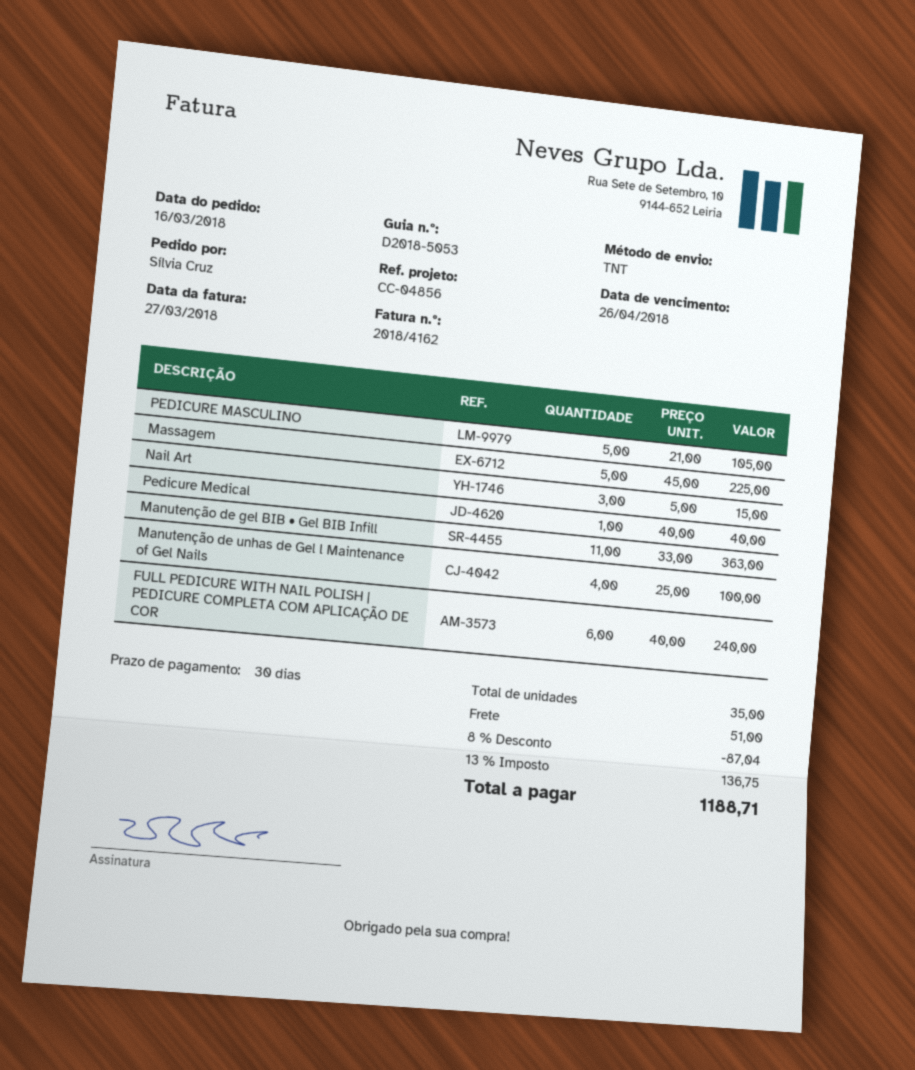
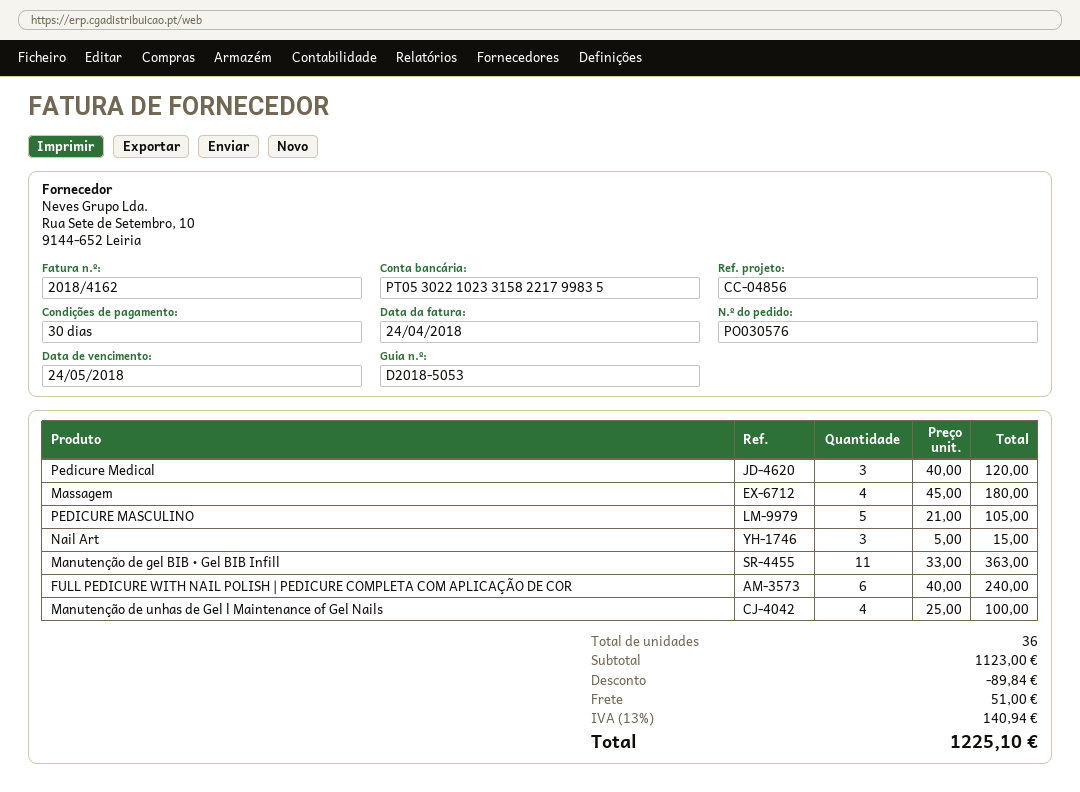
invoice date: 2018-03-27 -> 2018-04-24
due date: 2018-04-26 -> 2018-05-24
Massagem: 5 x 45.00 = 225.00 -> 4 x 45.00 = 180.00
Pedicure Medical: 1 x 40.00 = 40.00 -> 3 x 40.00 = 120.00
total quantity: 35 -> 36
discount: 87.04 -> 89.84
tax: 13% = 136.75 -> 13% = 140.94
total: 1188.71 -> 1225.10

